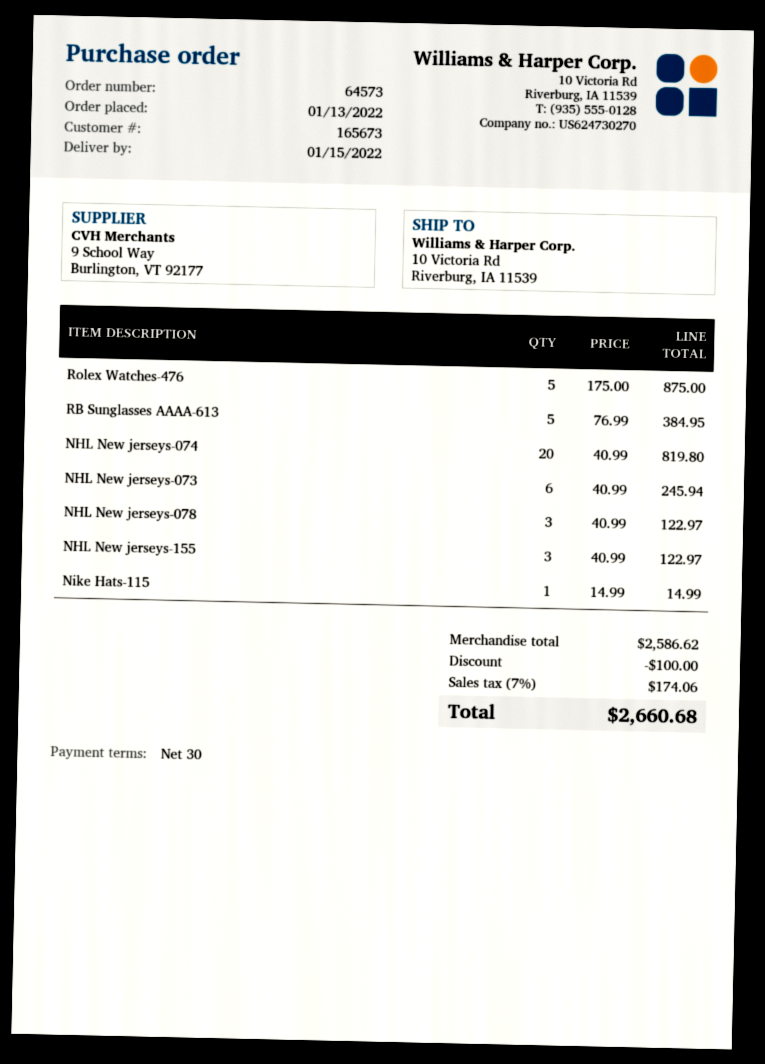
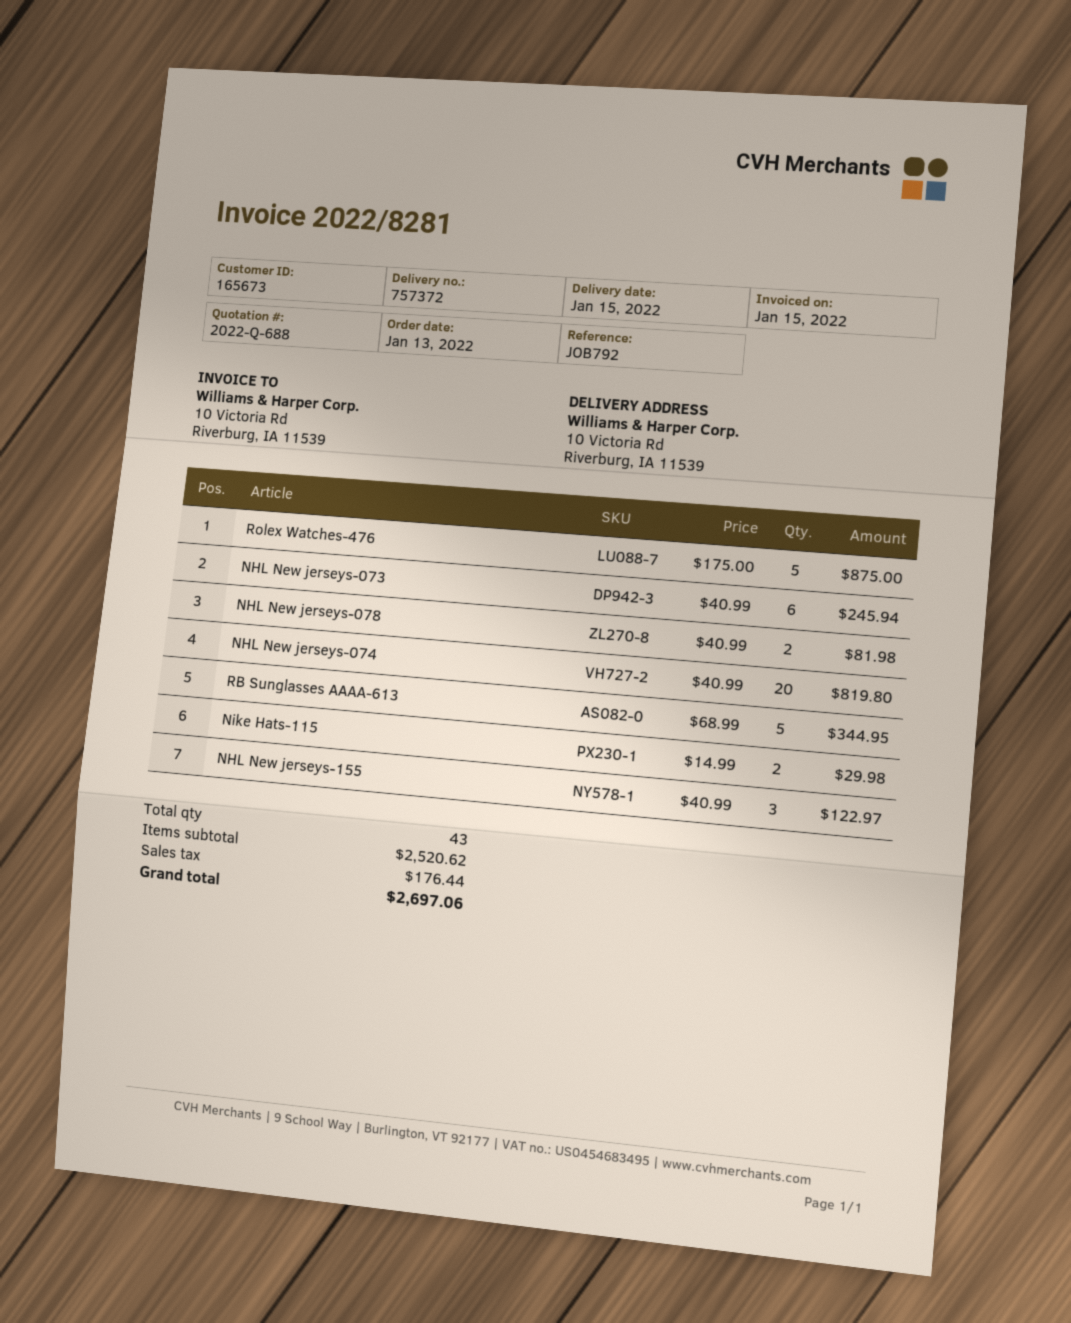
RB Sunglasses AAAA-613: 5 x 76.99 = 384.95 -> 5 x 68.99 = 344.95
NHL New jerseys-078: 3 x 40.99 = 122.97 -> 2 x 40.99 = 81.98
Nike Hats-115: 1 x 14.99 = 14.99 -> 2 x 14.99 = 29.98
subtotal: 2586.62 -> 2520.62
discount: 100.00 -> none
tax: 174.06 -> 176.44
total: 2660.68 -> 2697.06

